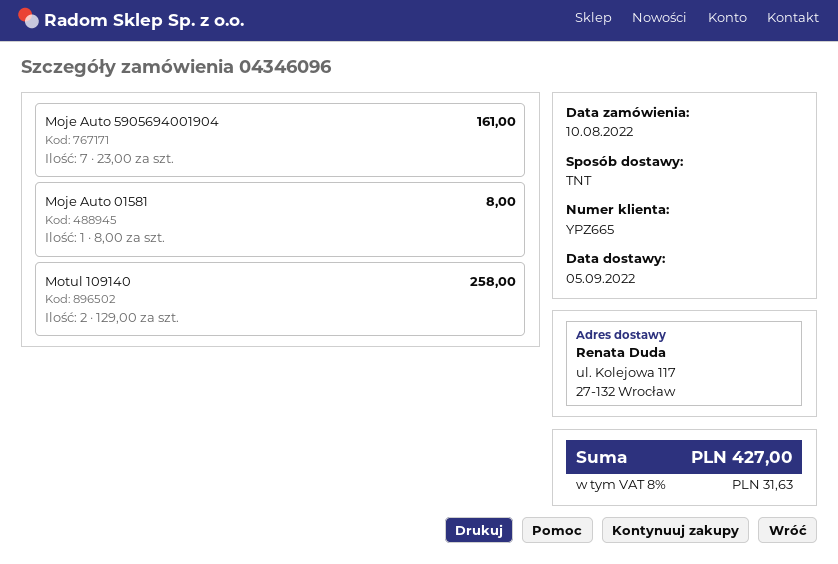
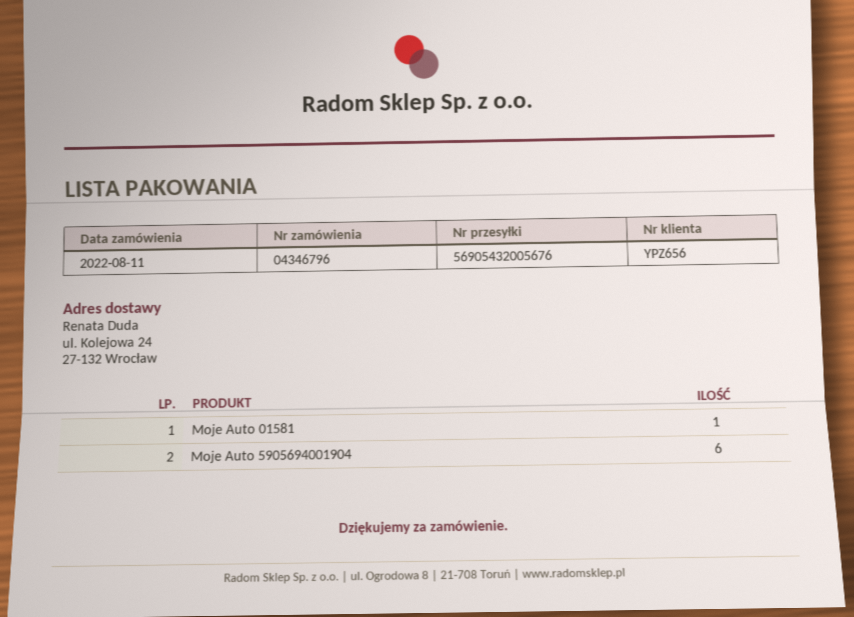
order number: 04346096 -> 04346796
order date: 2022-08-10 -> 2022-08-11
customer number: YPZ665 -> YPZ656
ship to: ul. Kolejowa 117, 27-132 Wrocław -> ul. Kolejowa 24, 27-132 Wrocław
Moje Auto 5905694001904: 7 -> 6
Motul 109140: 2 -> none

